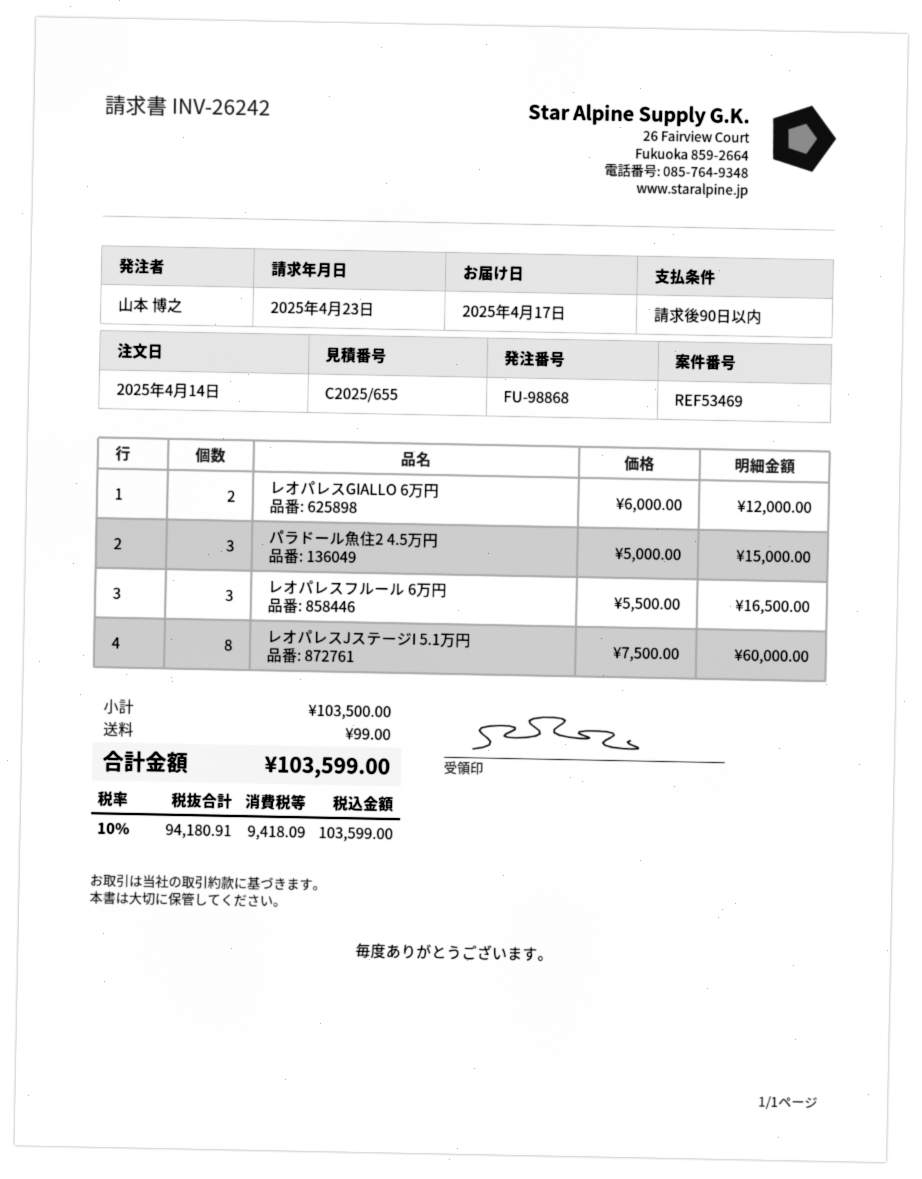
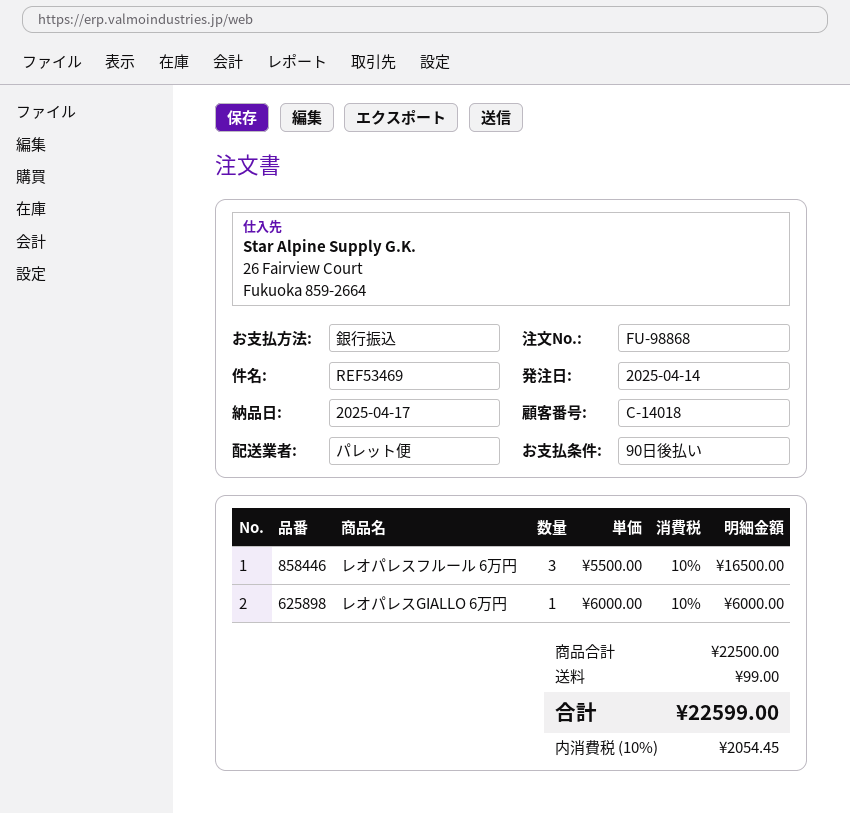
レオパレスGIALLO 6万円: 2 x 6000.00 = 12000.00 -> 1 x 6000.00 = 6000.00
パラドール魚住2 4.5万円: 3 x 5000.00 = 15000.00 -> none
レオパレスJステージI 5.1万円: 8 x 7500.00 = 60000.00 -> none
subtotal: 103500.00 -> 22500.00
tax: 10% = 9418.09 -> 10% = 2054.45
total: 103599.00 -> 22599.00

